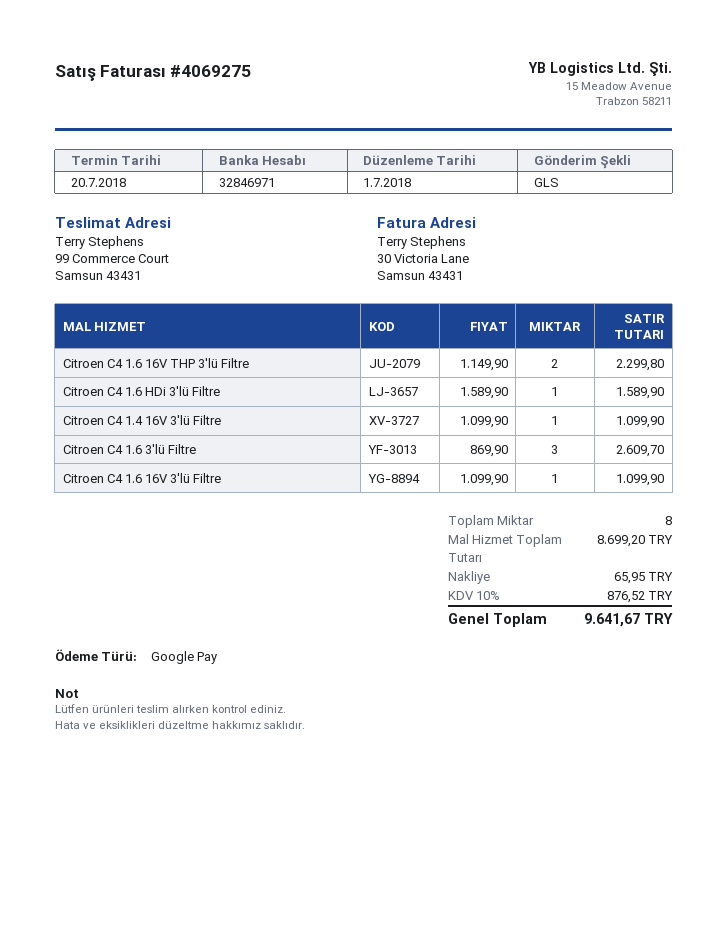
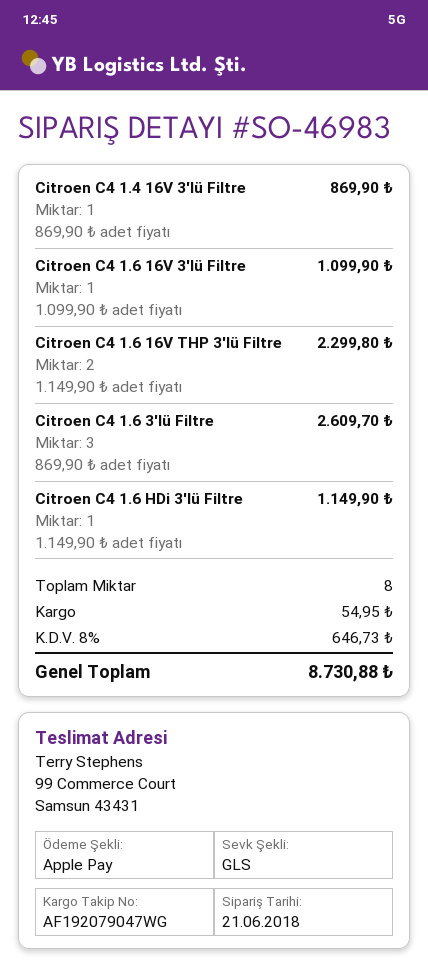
payment method: Google Pay -> Apple Pay
Citroen C4 1.6 HDi 3'lü Filtre: 1 x 1589.90 = 1589.90 -> 1 x 1149.90 = 1149.90
Citroen C4 1.4 16V 3'lü Filtre: 1 x 1099.90 = 1099.90 -> 1 x 869.90 = 869.90
shipping: 65.95 -> 54.95
tax: 10% = 876.52 -> 8% = 646.73
total: 9641.67 -> 8730.88

